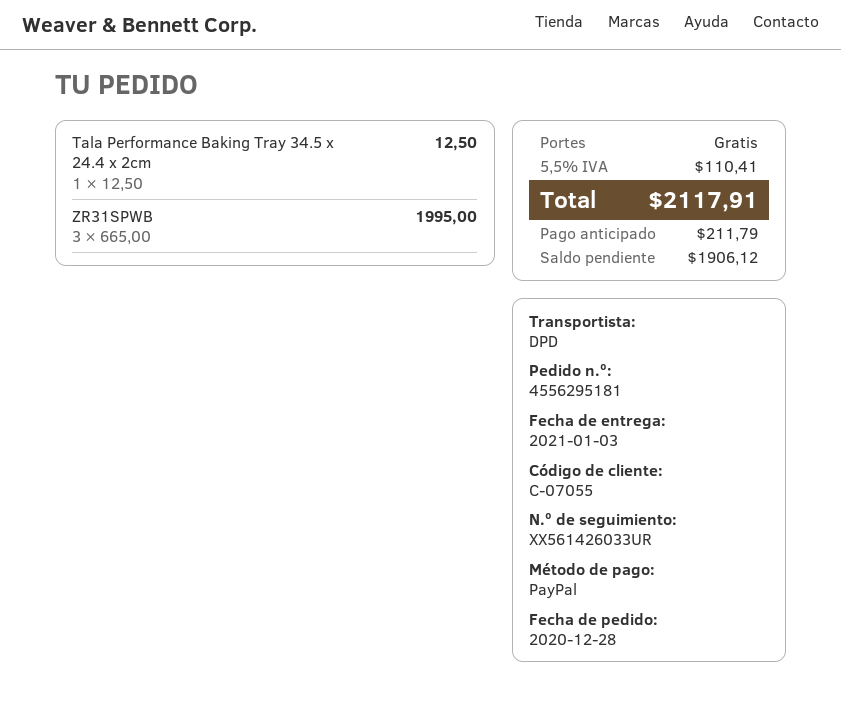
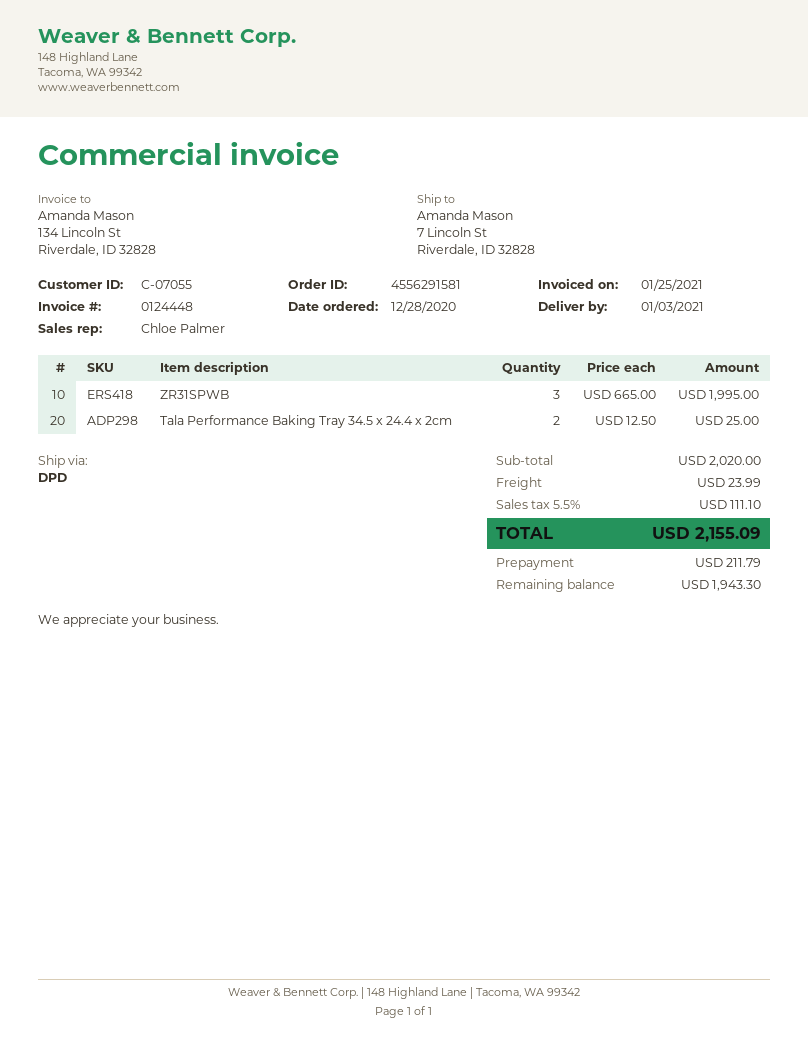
order number: 4556295181 -> 4556291581
Tala Performance Baking Tray 34.5 x 24.4 x 2cm: 1 x 12.50 = 12.50 -> 2 x 12.50 = 25.00
shipping: 0.00 -> 23.99
tax: 5.5% = 110.41 -> 5.5% = 111.10
total: 2117.91 -> 2155.09
balance: 1906.12 -> 1943.30

